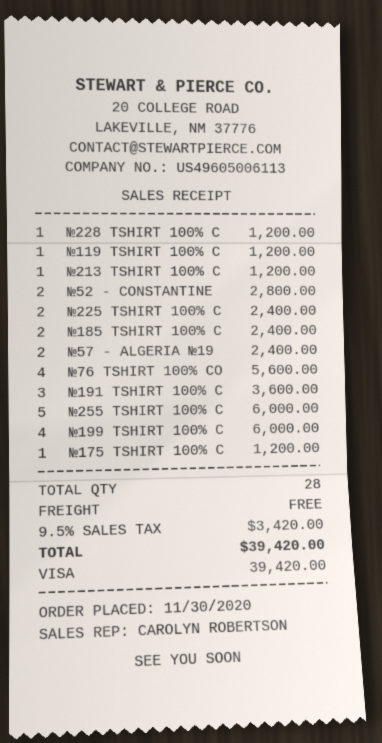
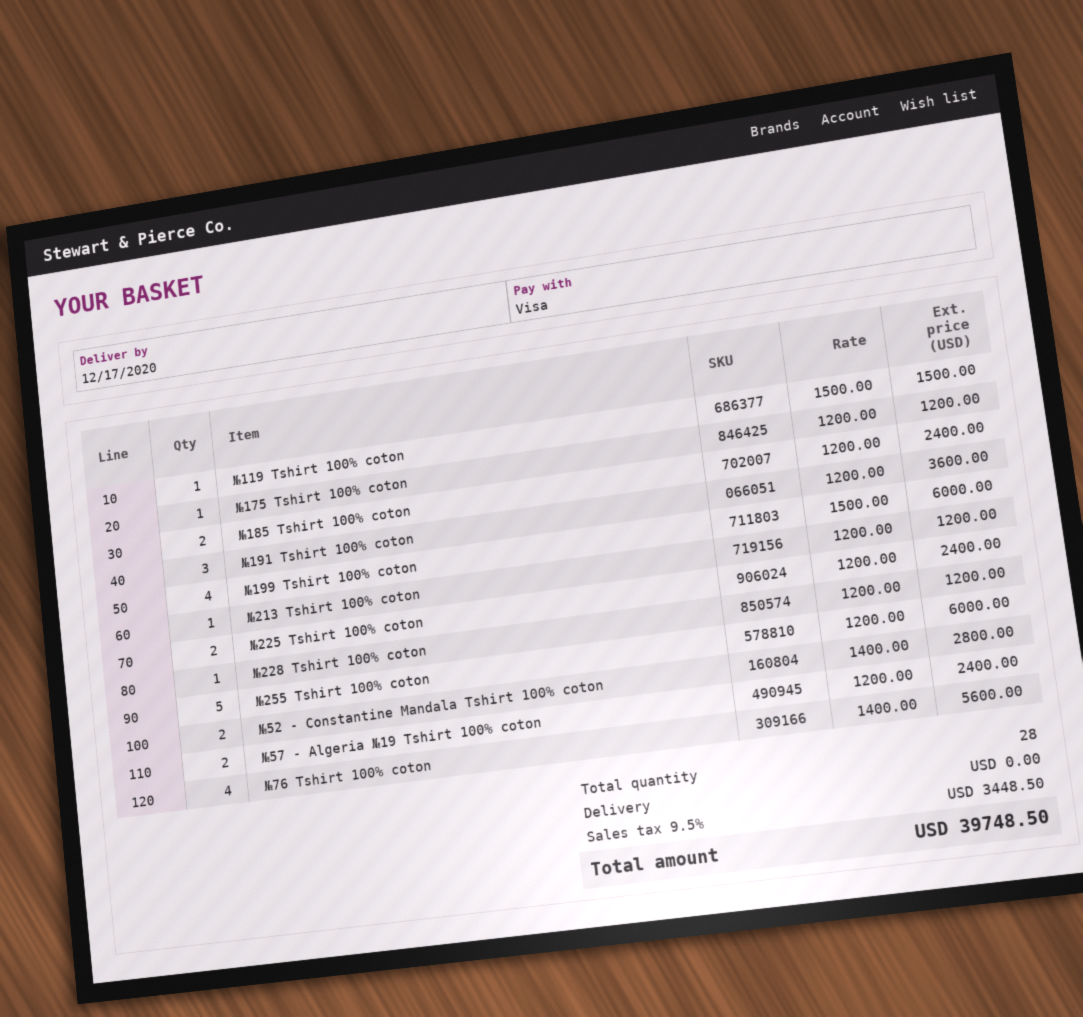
№119 TSHIRT 100% C: 1 for 1200.00 -> 1 for 1500.00
tax: 9.5% = 3420.00 -> 9.5% = 3448.50
total: 39420.00 -> 39748.50

